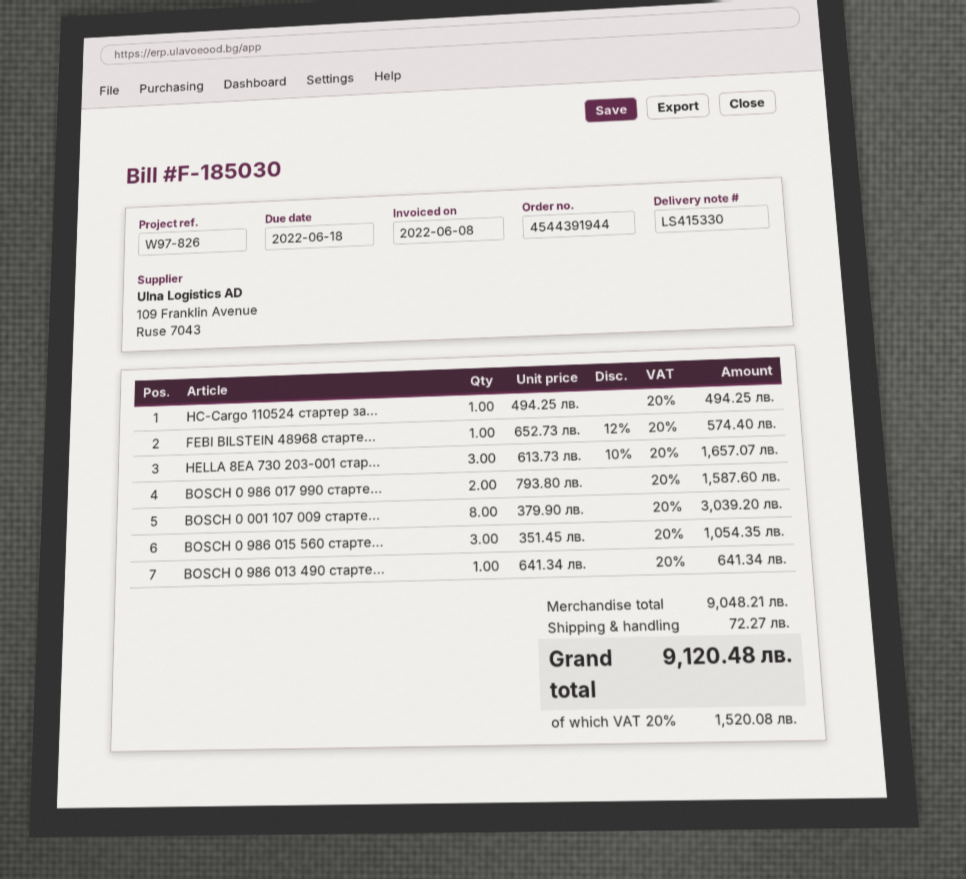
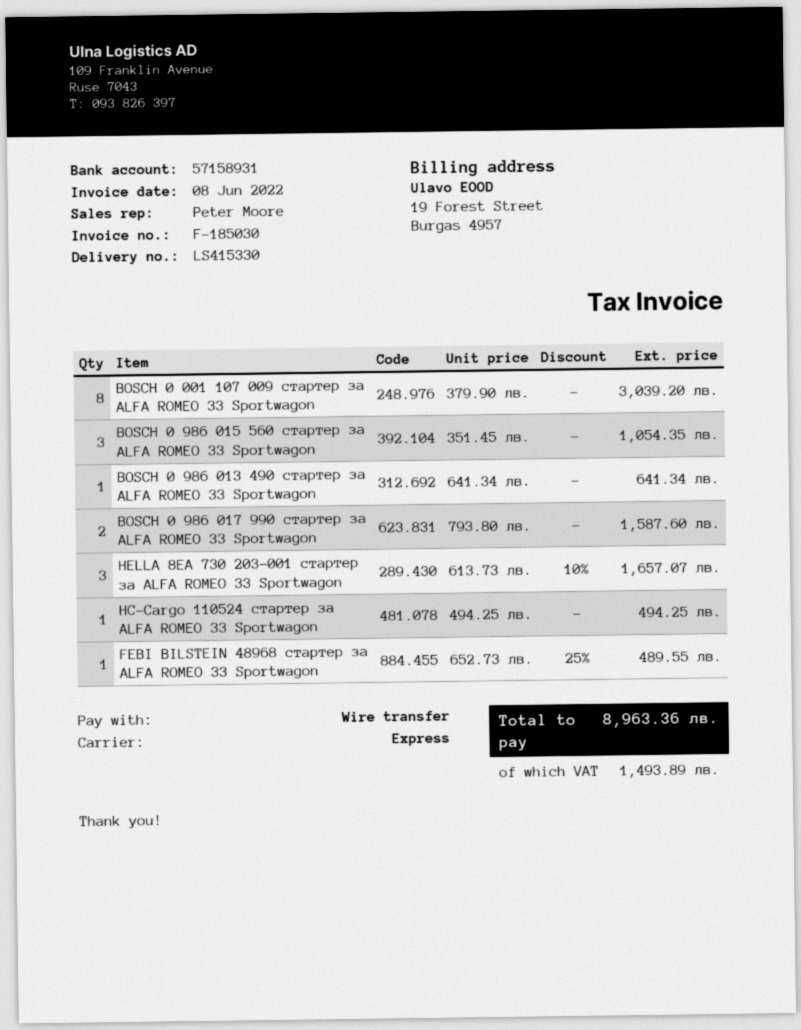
FEBI BILSTEIN 48968 старте...: 1 x 652.73 - 12% = 574.40 -> 1 x 652.73 - 25% = 489.55
shipping: 72.27 -> none
tax: 1520.08 -> 1493.89
total: 9120.48 -> 8963.36

